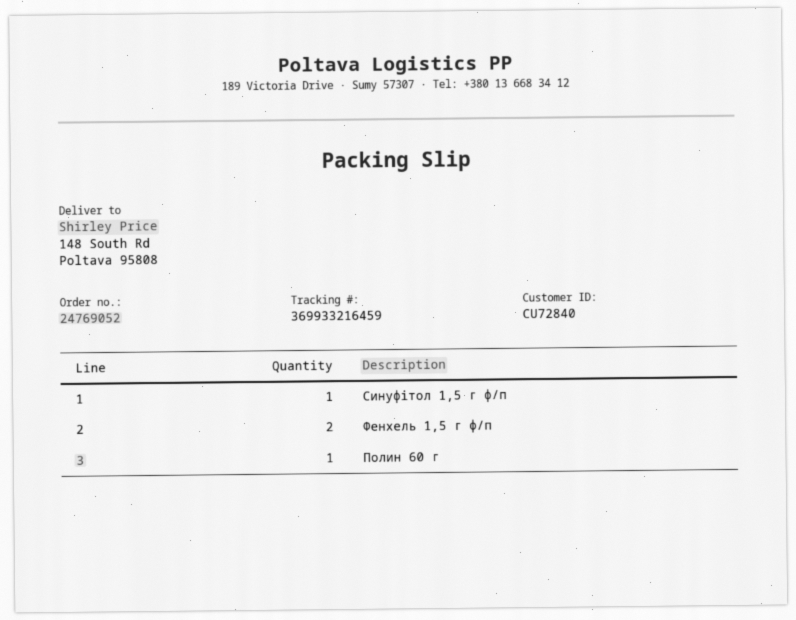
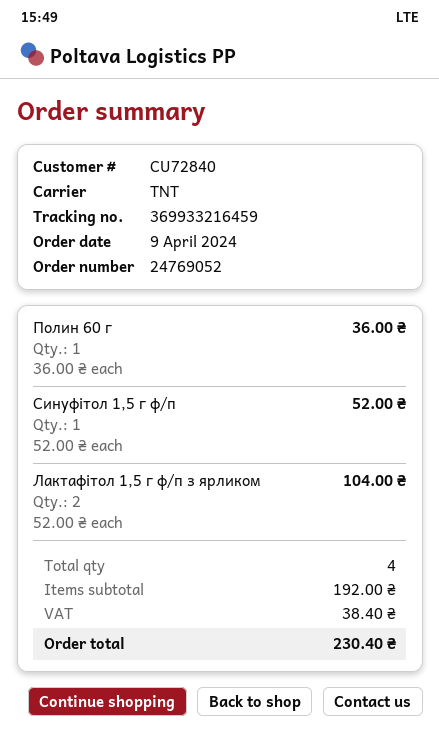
Фенхель 1,5 г ф/п: 2 -> none
Лактафітол 1,5 г ф/п з ярликом: none -> 2

